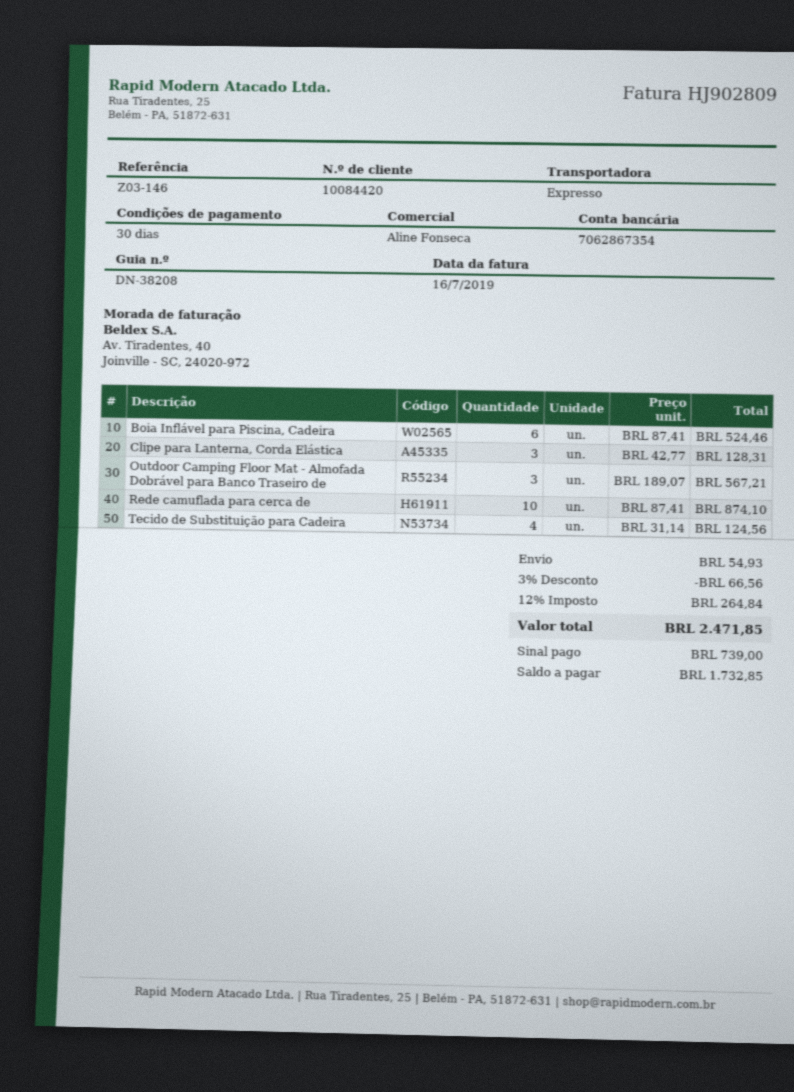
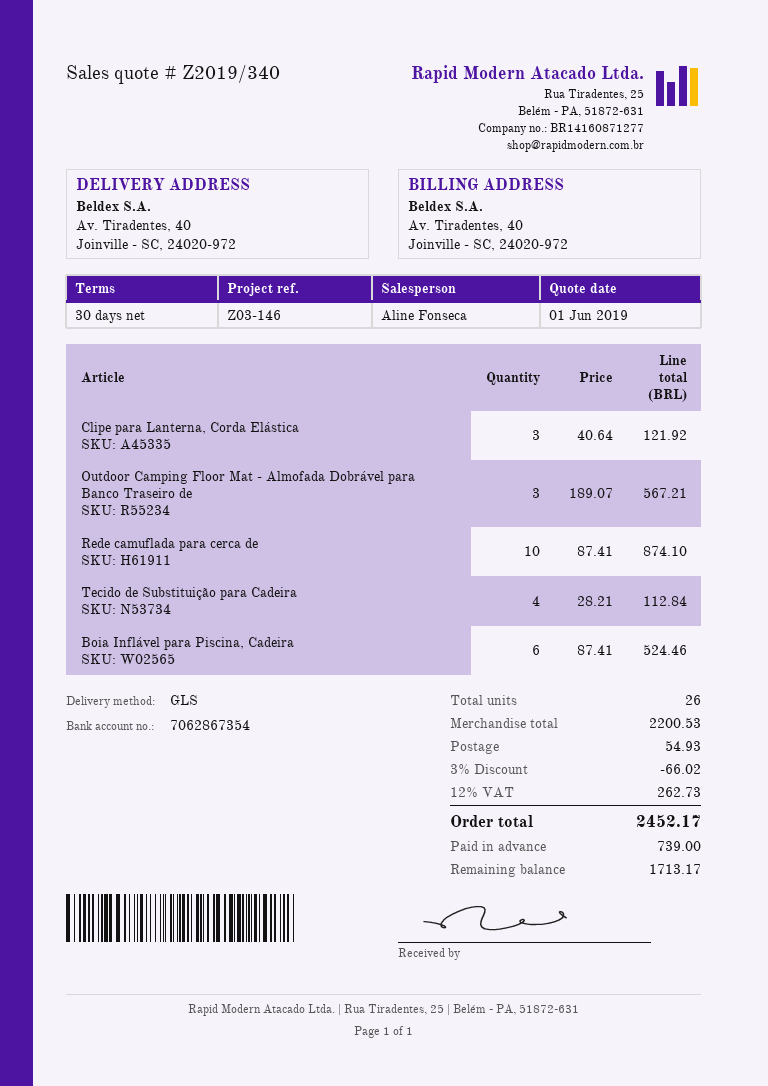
shipping method: express -> GLS
Clipe para Lanterna, Corda Elástica: 3 x 42.77 = 128.31 -> 3 x 40.64 = 121.92
Tecido de Substituição para Cadeira: 4 x 31.14 = 124.56 -> 4 x 28.21 = 112.84
discount: 3% = 66.56 -> 3% = 66.02
tax: 12% = 264.84 -> 12% = 262.73
total: 2471.85 -> 2452.17
balance: 1732.85 -> 1713.17

